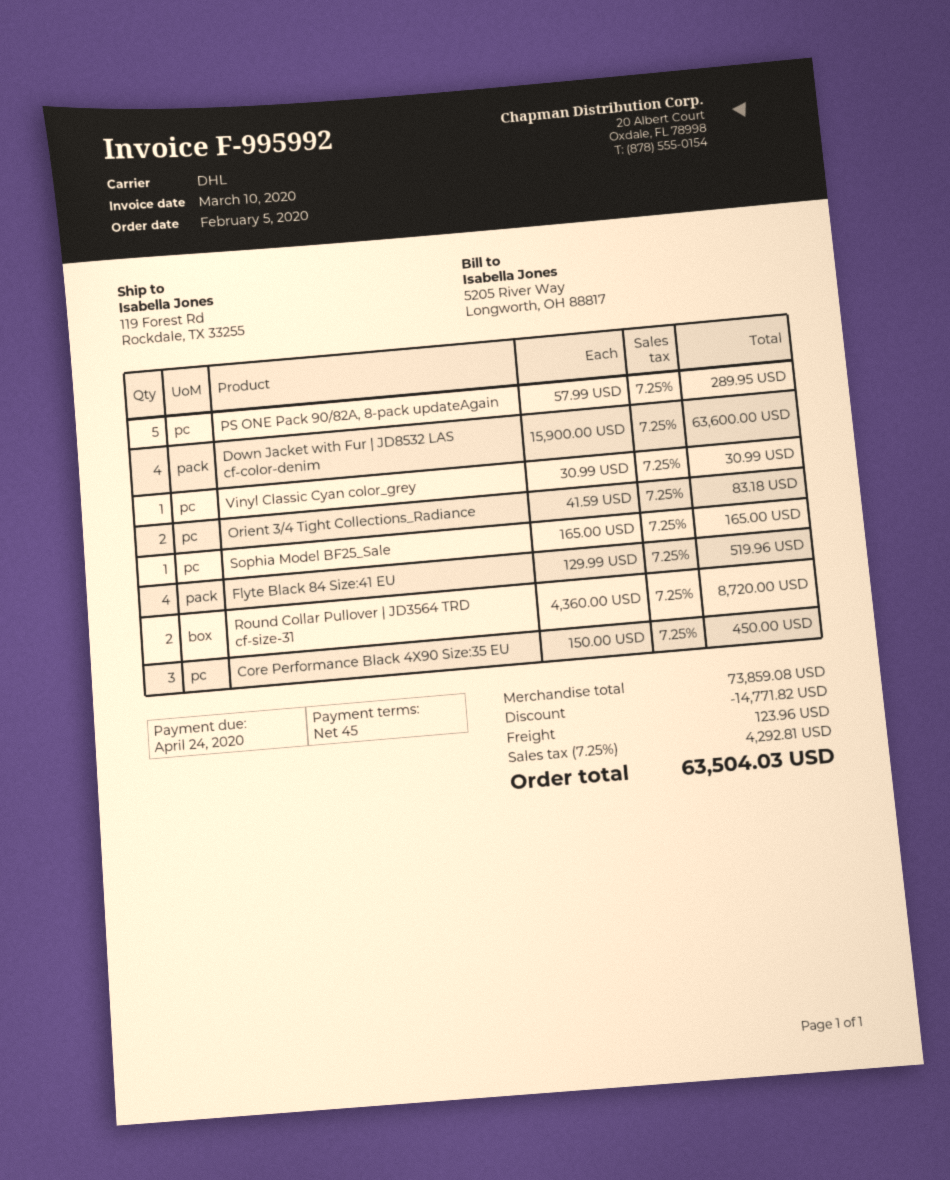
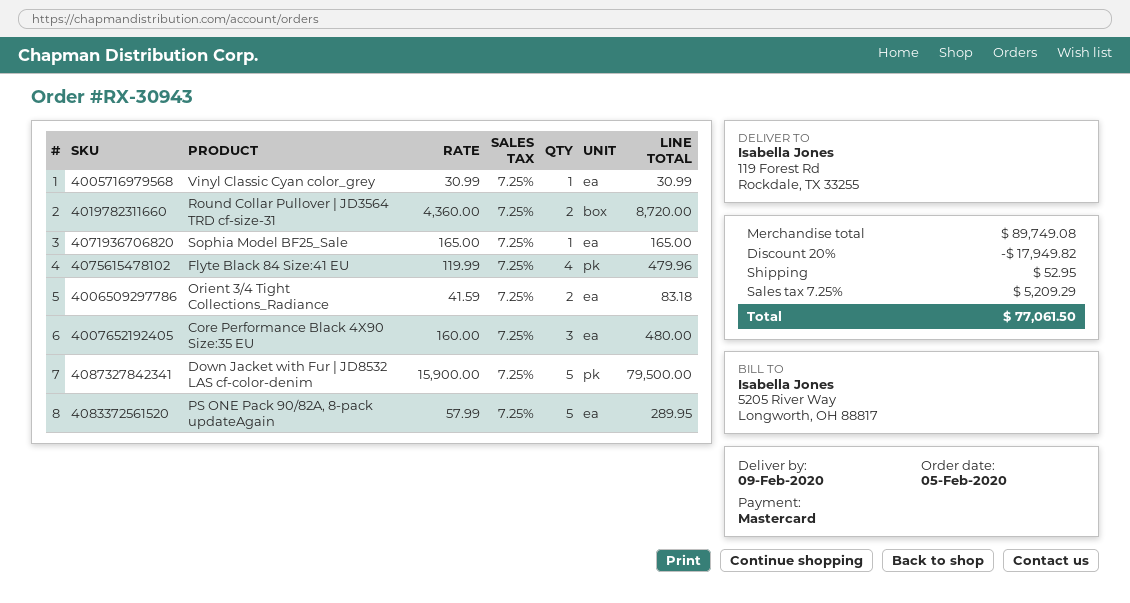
Down Jacket with Fur | JD8532 LAS cf-color-denim: 4 x 15900.00 = 63600.00 -> 5 x 15900.00 = 79500.00
Flyte Black 84 Size:41 EU: 4 x 129.99 = 519.96 -> 4 x 119.99 = 479.96
Core Performance Black 4X90 Size:35 EU: 3 x 150.00 = 450.00 -> 3 x 160.00 = 480.00
subtotal: 73859.08 -> 89749.08
discount: 14771.82 -> 17949.82
shipping: 123.96 -> 52.95
tax: 7.25% = 4292.81 -> 7.25% = 5209.29
total: 63504.03 -> 77061.50

